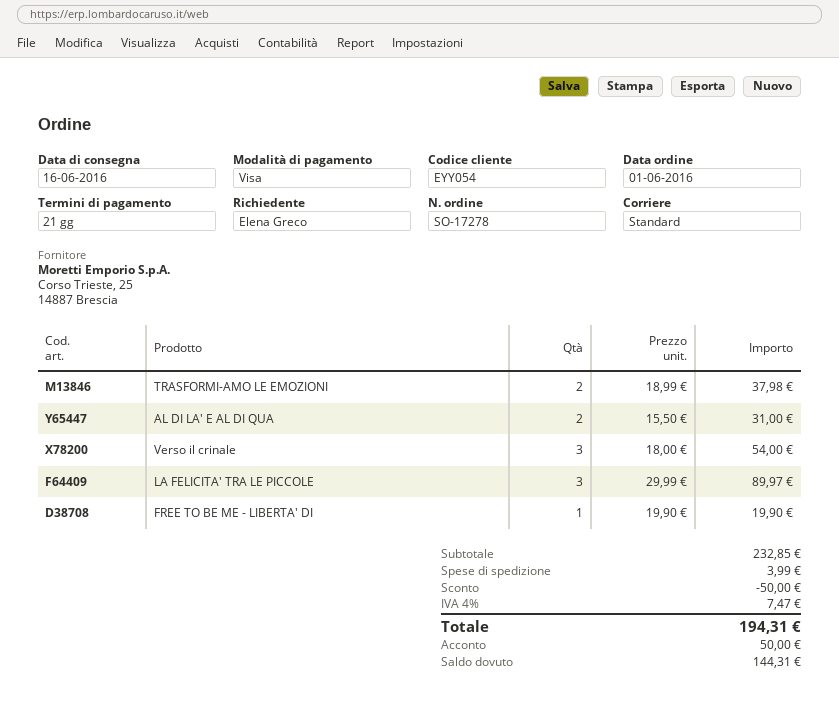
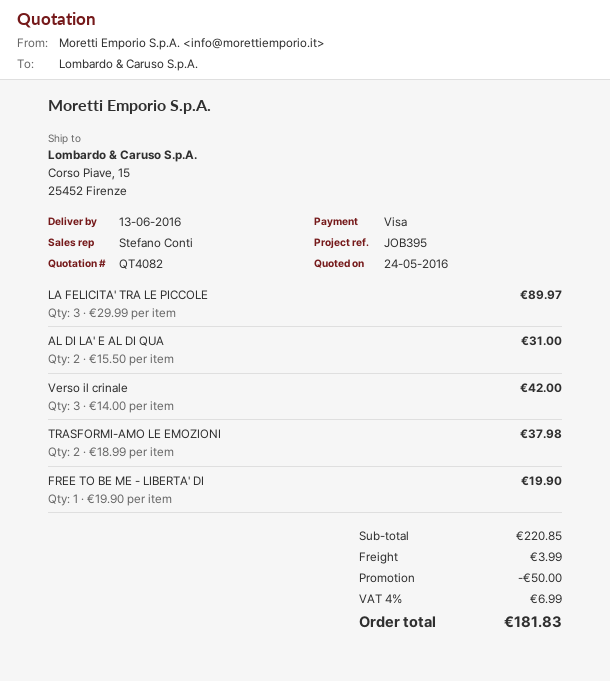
delivery date: 2016-06-16 -> 2016-06-13
Verso il crinale: 3 x 18.00 = 54.00 -> 3 x 14.00 = 42.00
subtotal: 232.85 -> 220.85
tax: 4% = 7.47 -> 4% = 6.99
total: 194.31 -> 181.83

